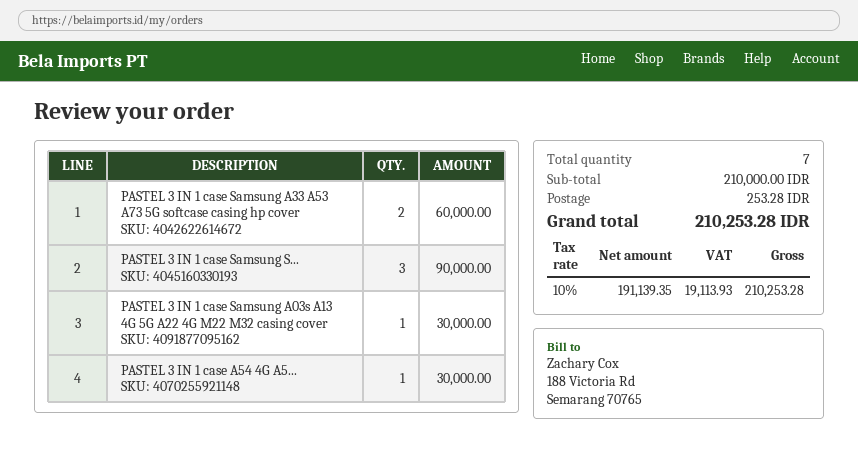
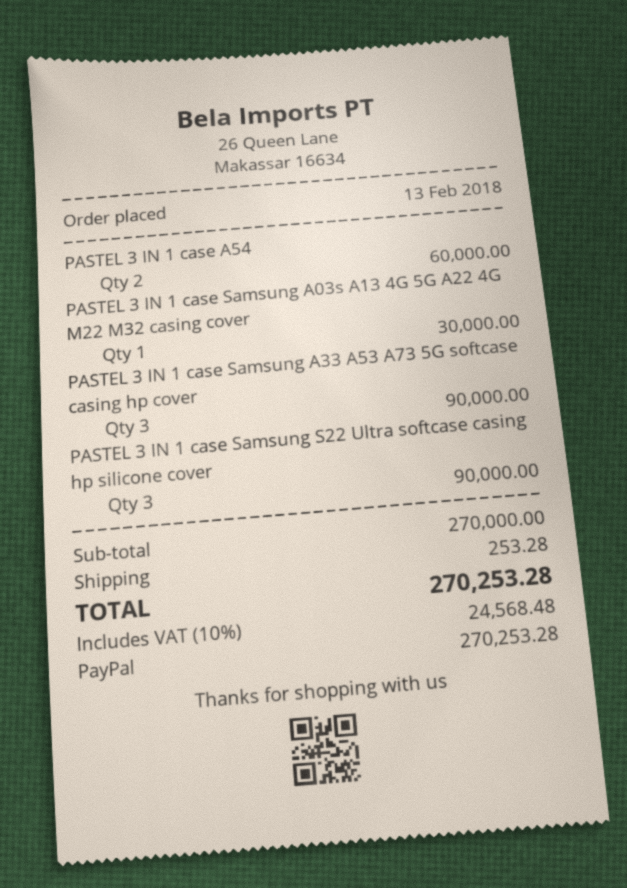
PASTEL 3 IN 1 case Samsung A33 A53 A73 5G softcase casing hp cover: 2 for 60000.00 -> 3 for 90000.00
PASTEL 3 IN 1 case A54 4G A5...: 1 for 30000.00 -> 2 for 60000.00
subtotal: 210000.00 -> 270000.00
tax: 10% = 19113.93 -> 10% = 24568.48
total: 210253.28 -> 270253.28

